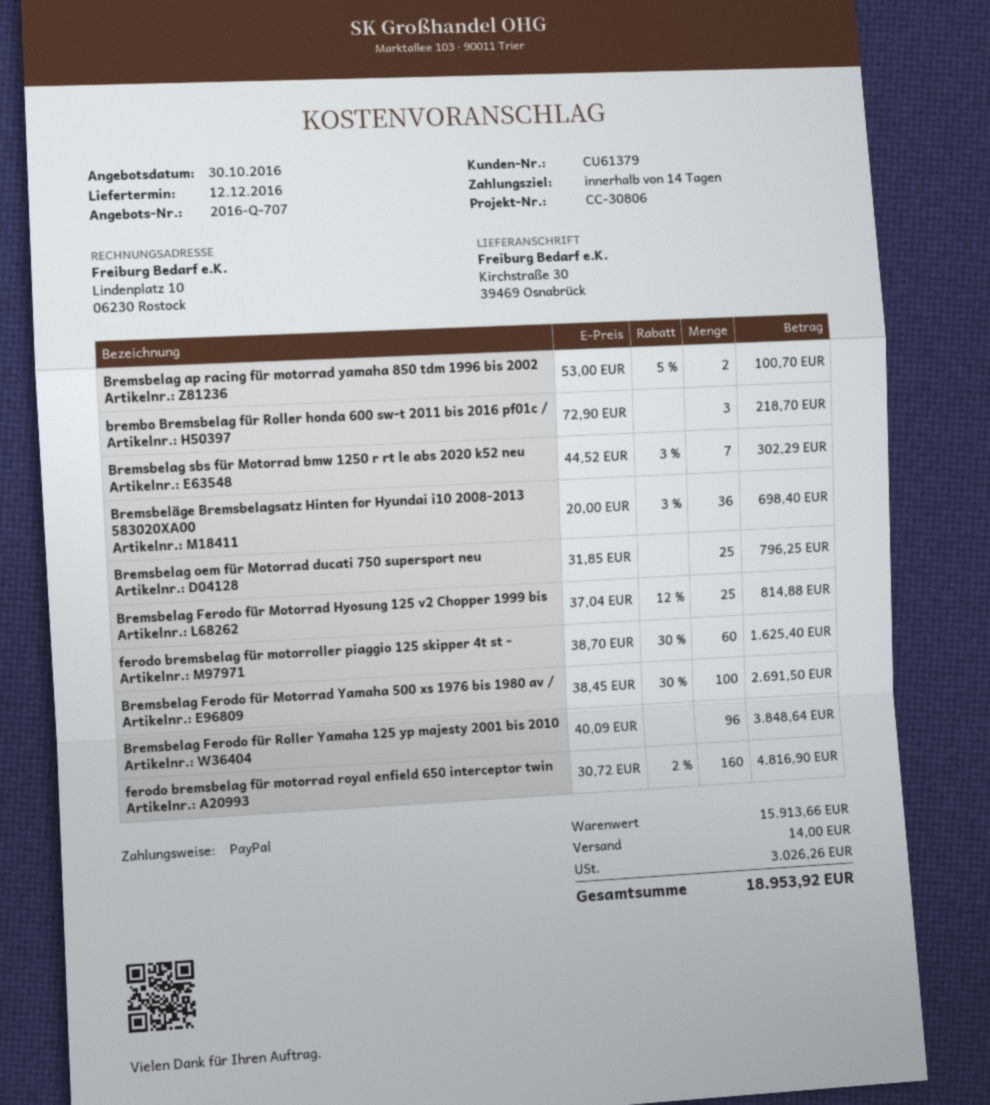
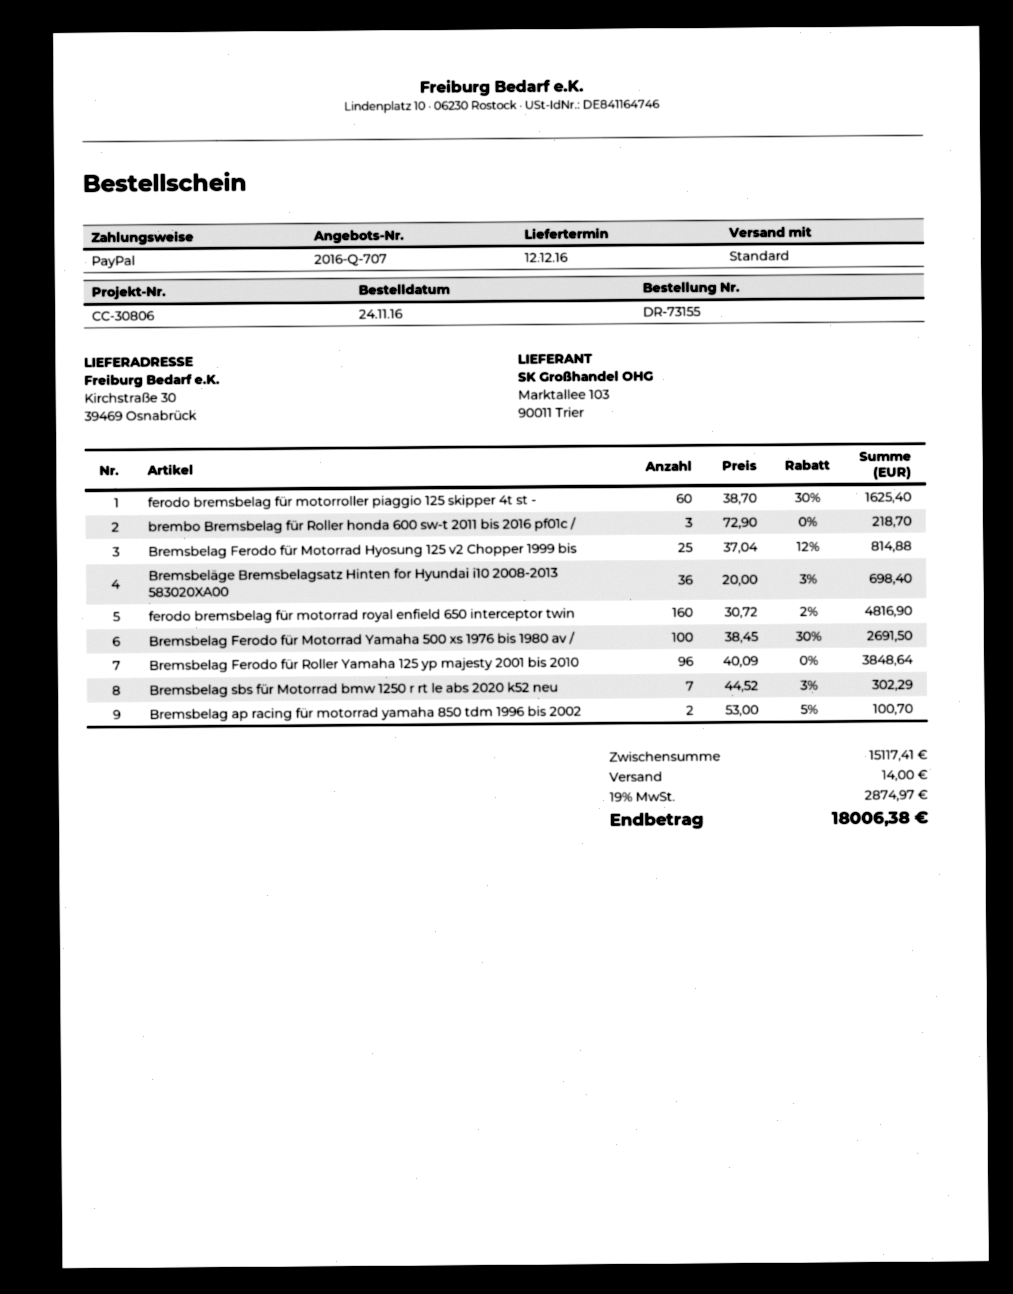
Bremsbelag oem für Motorrad ducati 750 supersport neu: 25 x 31.85 = 796.25 -> none
subtotal: 15913.66 -> 15117.41
tax: 3026.26 -> 2874.97
total: 18953.92 -> 18006.38

